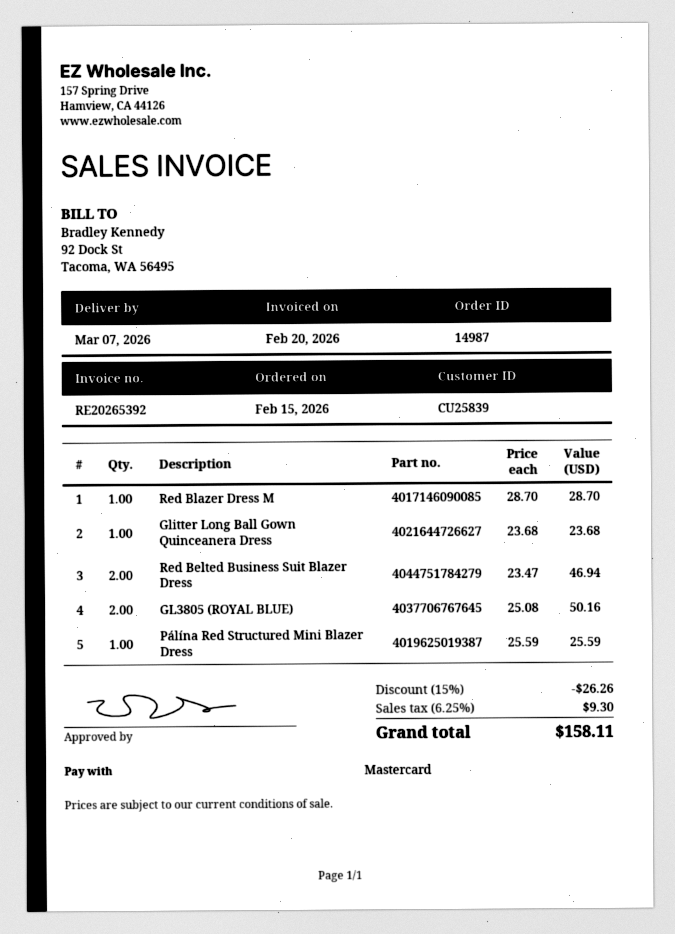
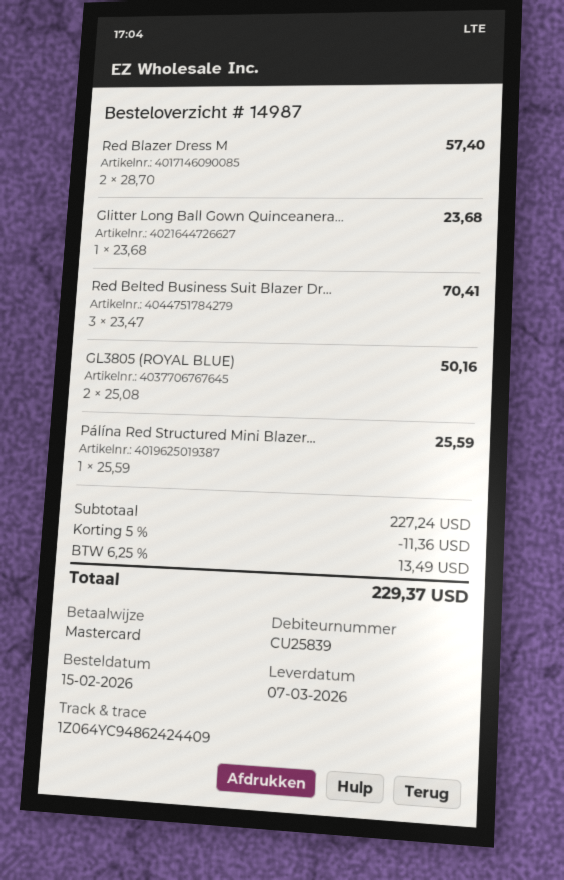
Red Blazer Dress M: 1 x 28.70 = 28.70 -> 2 x 28.70 = 57.40
Red Belted Business Suit Blazer Dress: 2 x 23.47 = 46.94 -> 3 x 23.47 = 70.41
discount: 15% = 26.26 -> 5% = 11.36
tax: 6.25% = 9.30 -> 6.25% = 13.49
total: 158.11 -> 229.37

